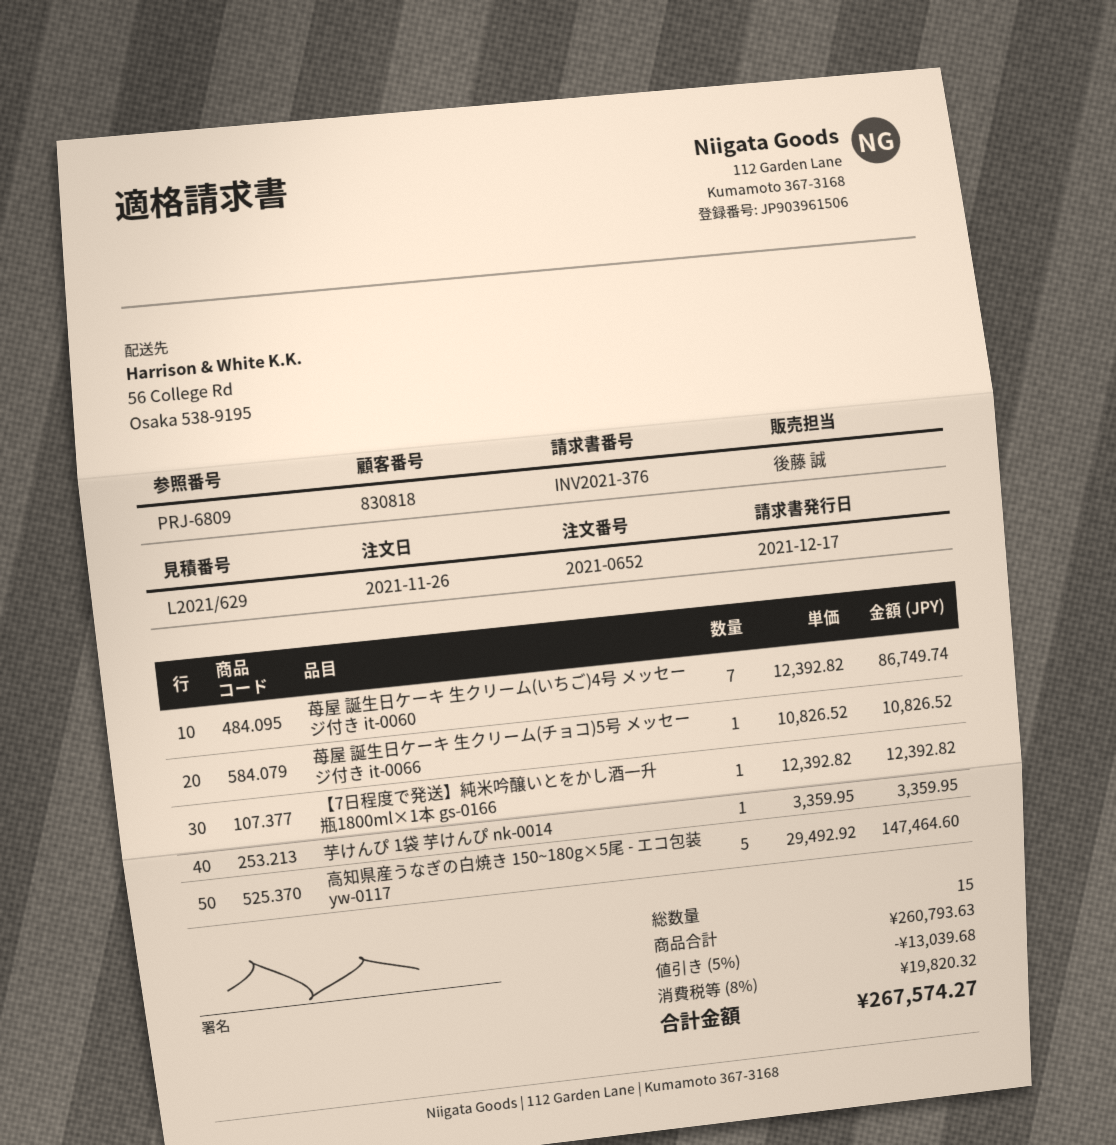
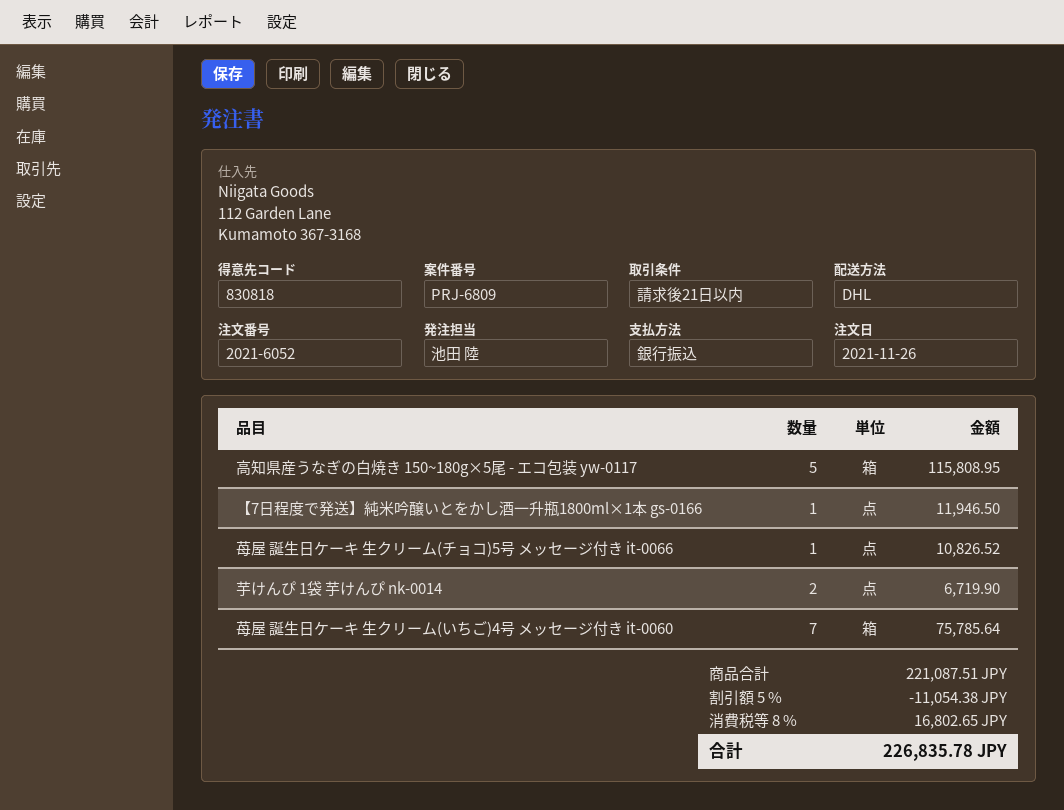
order number: 2021-0652 -> 2021-6052
苺屋 誕生日ケーキ 生クリーム(いちご)4号 メッセージ付き it-0060: 7 for 86749.74 -> 7 for 75785.64
【7日程度で発送】純米吟醸いとをかし酒一升瓶1800ml×1本 gs-0166: 1 for 12392.82 -> 1 for 11946.50
芋けんぴ 1袋 芋けんぴ nk-0014: 1 for 3359.95 -> 2 for 6719.90
高知県産うなぎの白焼き 150~180g×5尾 - エコ包装 yw-0117: 5 for 147464.60 -> 5 for 115808.95
subtotal: 260793.63 -> 221087.51
discount: 5% = 13039.68 -> 5% = 11054.38
tax: 8% = 19820.32 -> 8% = 16802.65
total: 267574.27 -> 226835.78

